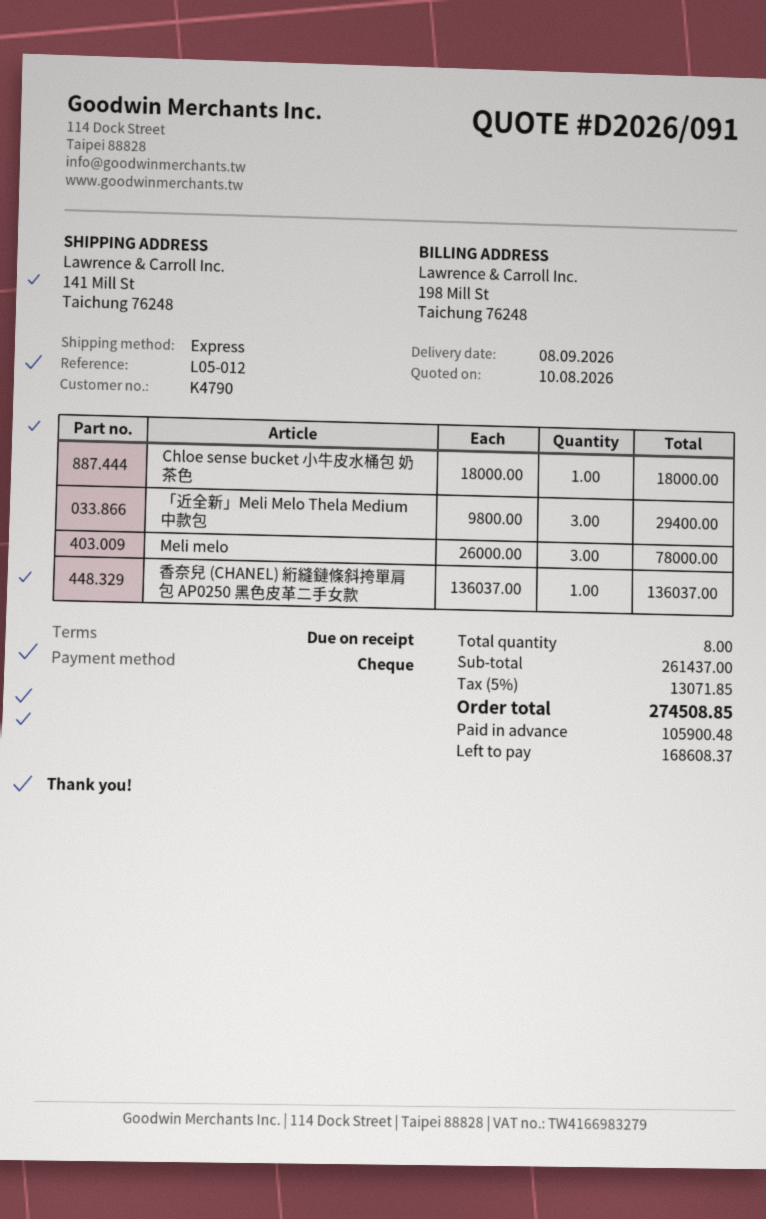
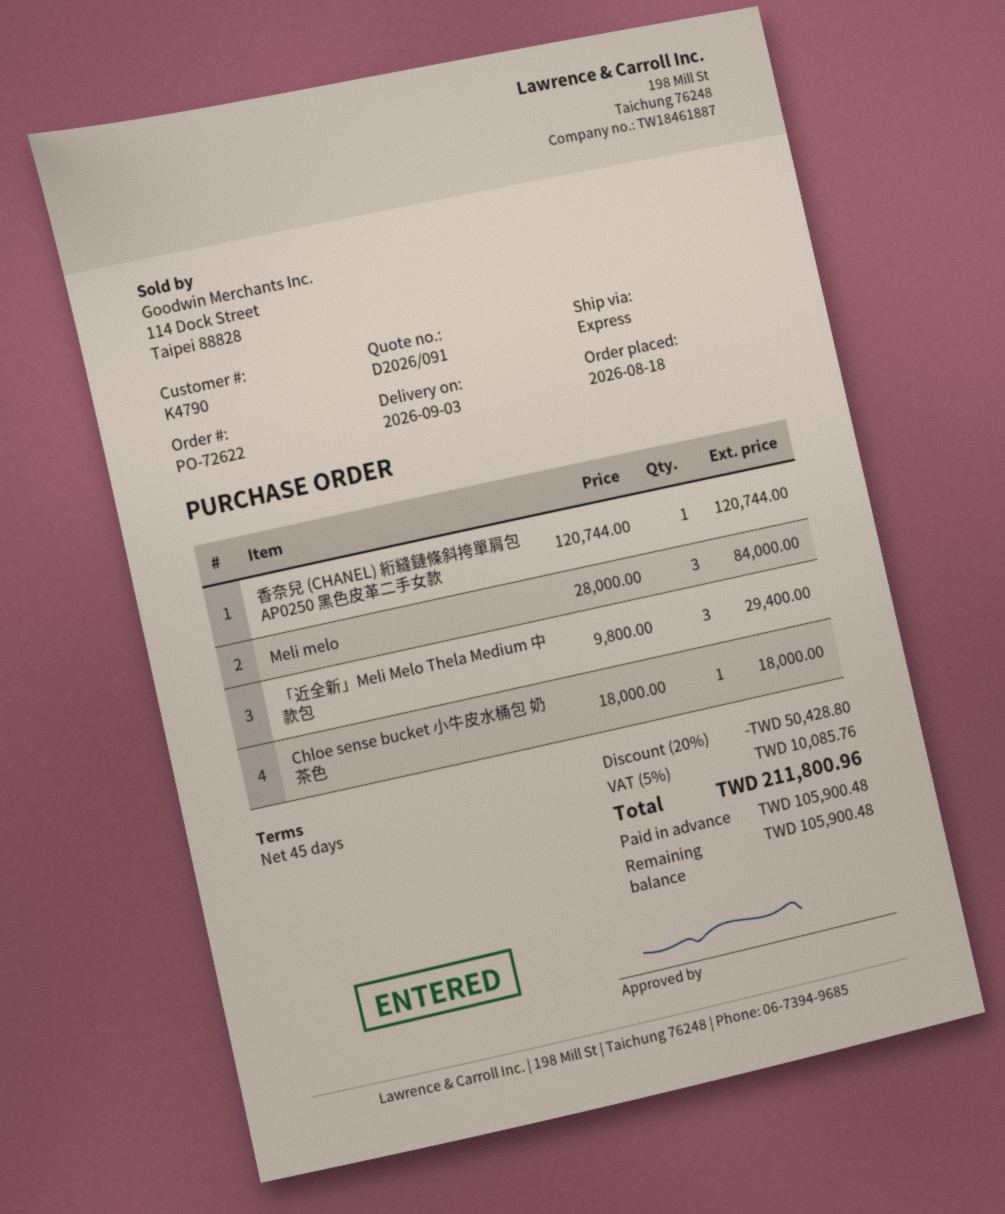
delivery date: 2026-09-08 -> 2026-09-03
payment terms: on receipt -> 45 days
Meli melo: 3 x 26000.00 = 78000.00 -> 3 x 28000.00 = 84000.00
香奈兒 (CHANEL) 絎縫鏈條斜挎單肩包 AP0250 黑色皮革二手女款: 1 x 136037.00 = 136037.00 -> 1 x 120744.00 = 120744.00
discount: none -> 20% = 50428.80
tax: 5% = 13071.85 -> 5% = 10085.76
total: 274508.85 -> 211800.96
balance: 168608.37 -> 105900.48

